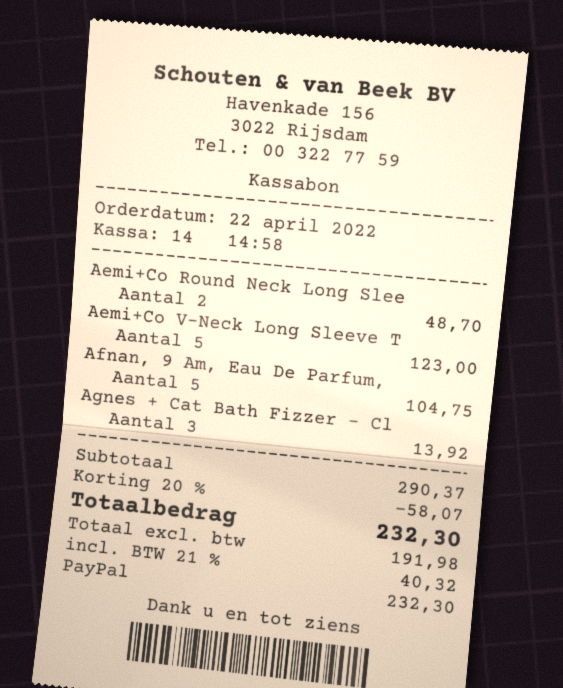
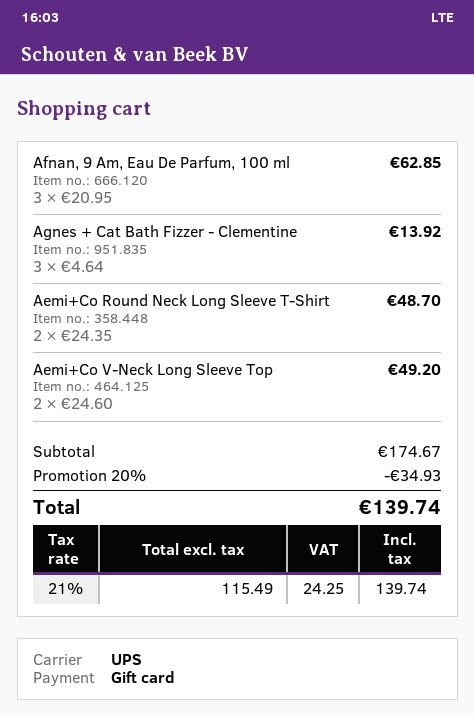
payment method: PayPal -> gift card
Aemi+Co V-Neck Long Sleeve T: 5 for 123.00 -> 2 for 49.20
Afnan, 9 Am, Eau De Parfum,: 5 for 104.75 -> 3 for 62.85
subtotal: 290.37 -> 174.67
discount: 20% = 58.07 -> 20% = 34.93
net: 191.98 -> 115.49
tax: 21% = 40.32 -> 21% = 24.25
total: 232.30 -> 139.74

